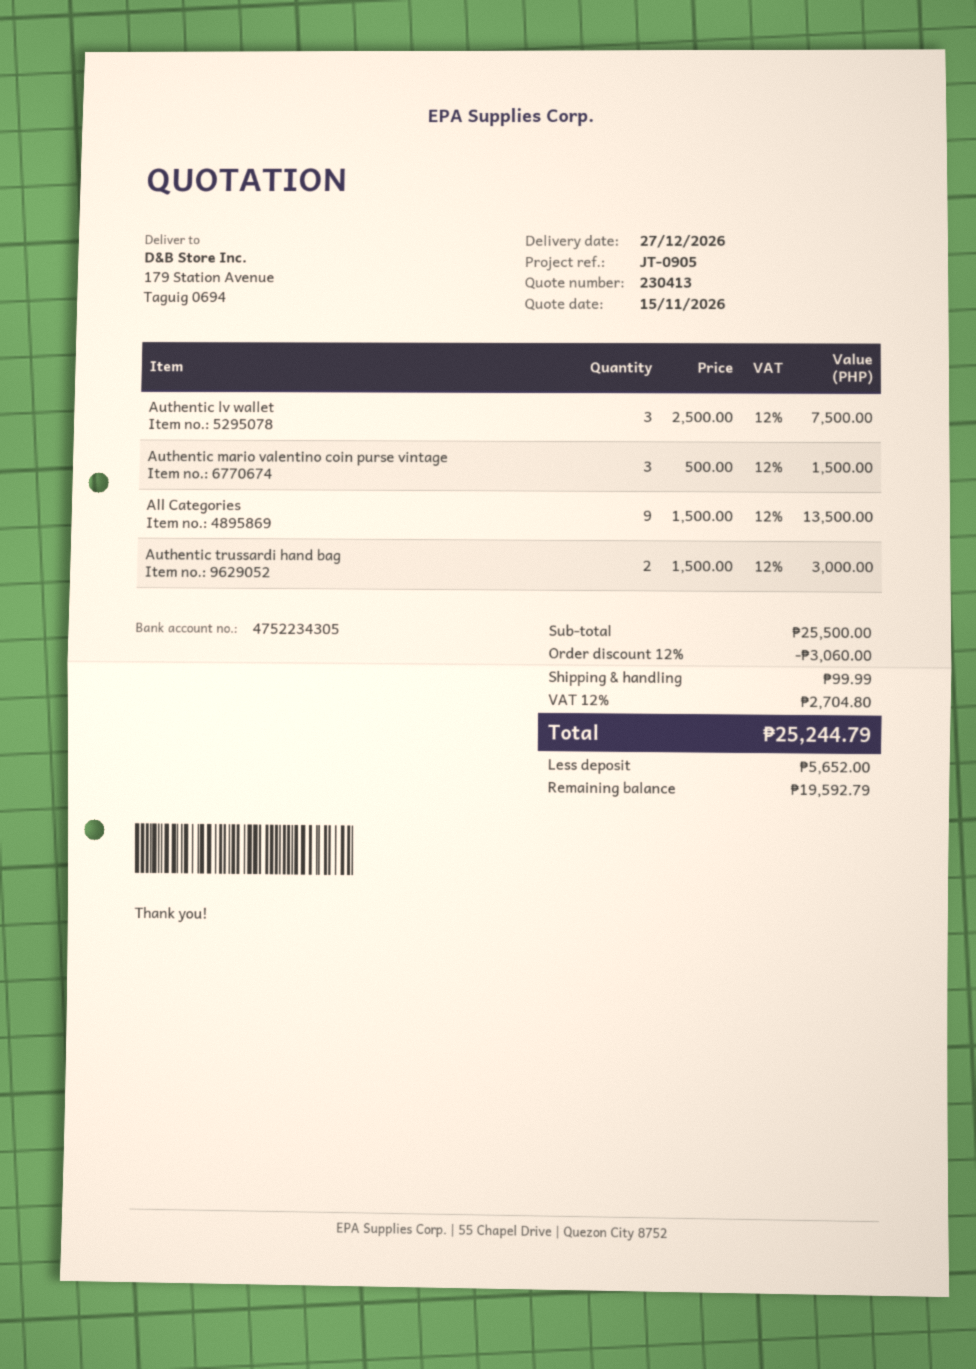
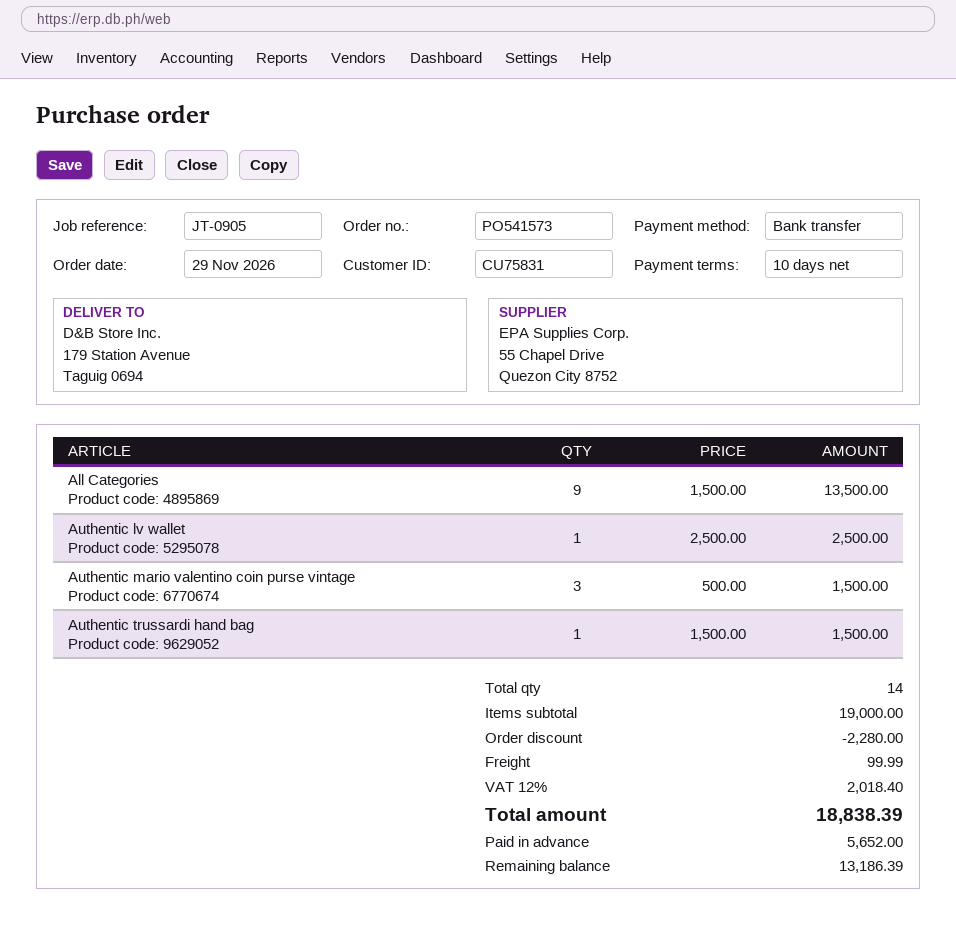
Authentic lv wallet: 3 x 2500.00 = 7500.00 -> 1 x 2500.00 = 2500.00
Authentic trussardi hand bag: 2 x 1500.00 = 3000.00 -> 1 x 1500.00 = 1500.00
subtotal: 25500.00 -> 19000.00
discount: 3060.00 -> 2280.00
tax: 12% = 2704.80 -> 12% = 2018.40
total: 25244.79 -> 18838.39
balance: 19592.79 -> 13186.39

